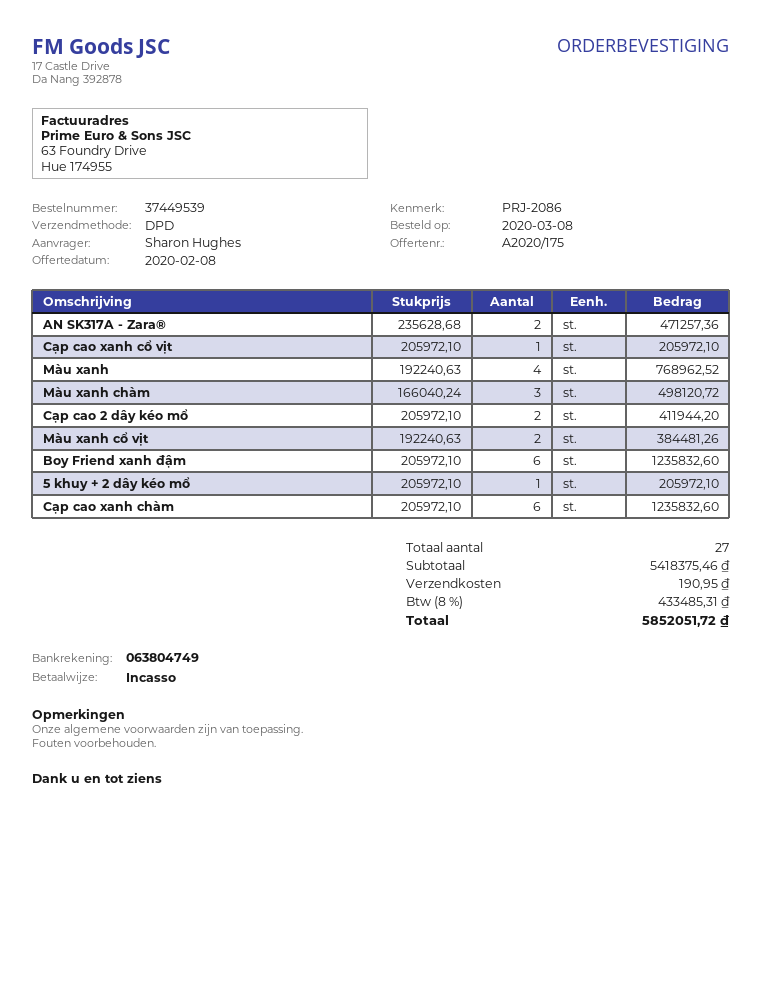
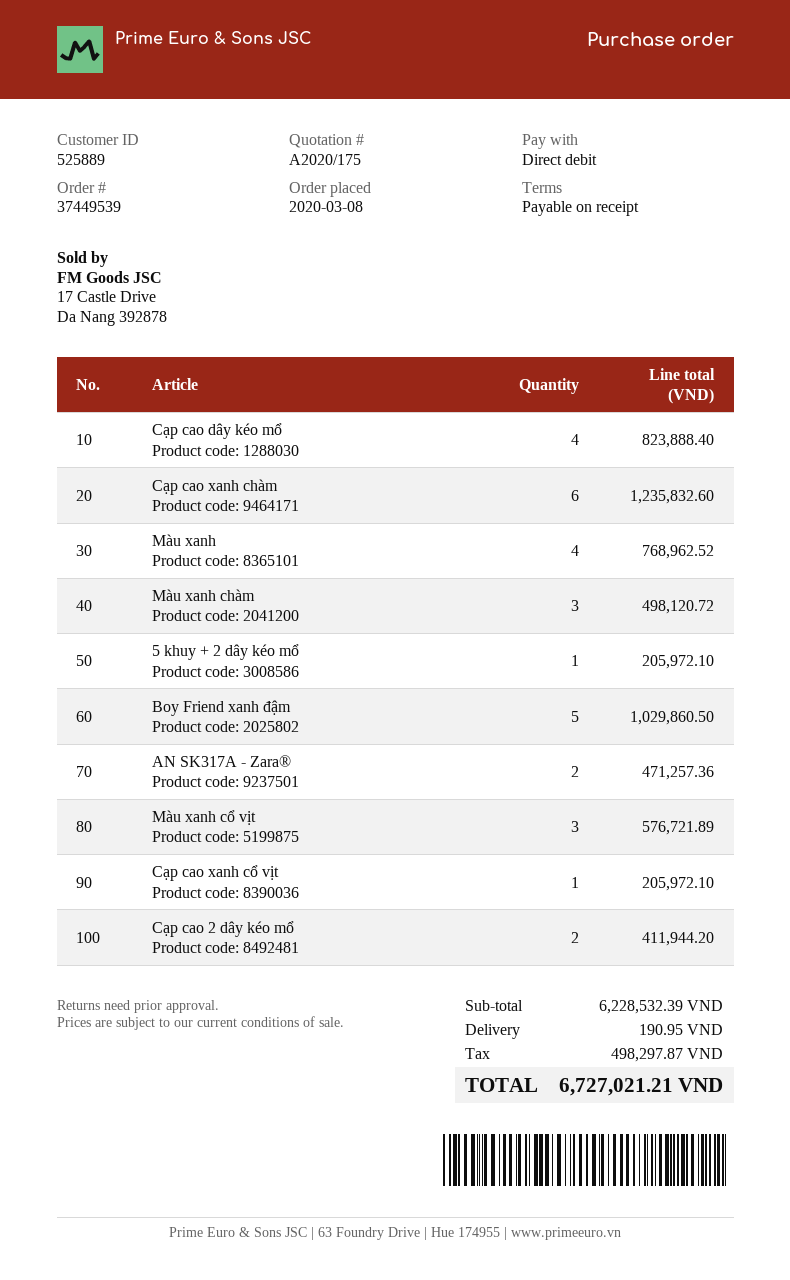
Màu xanh cổ vịt: 2 for 384481.26 -> 3 for 576721.89
Boy Friend xanh đậm: 6 for 1235832.60 -> 5 for 1029860.50
Cạp cao dây kéo mổ: none -> 4 for 823888.40
subtotal: 5418375.46 -> 6228532.39
tax: 433485.31 -> 498297.87
total: 5852051.72 -> 6727021.21

